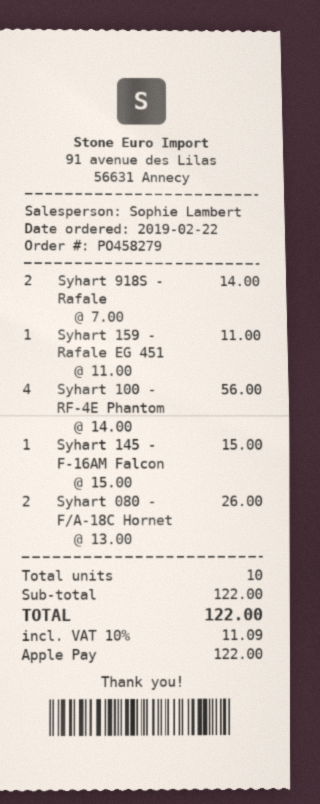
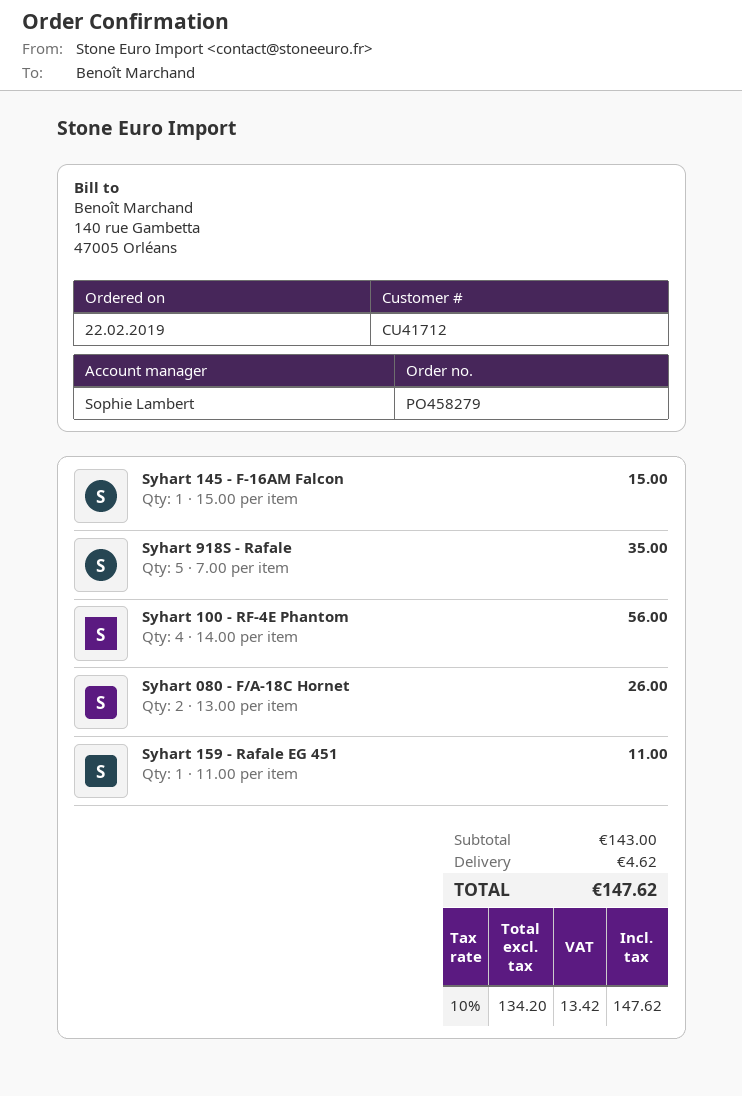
Syhart 918S - Rafale: 2 x 7.00 = 14.00 -> 5 x 7.00 = 35.00
subtotal: 122.00 -> 143.00
shipping: none -> 4.62
tax: 10% = 11.09 -> 10% = 13.42
total: 122.00 -> 147.62

